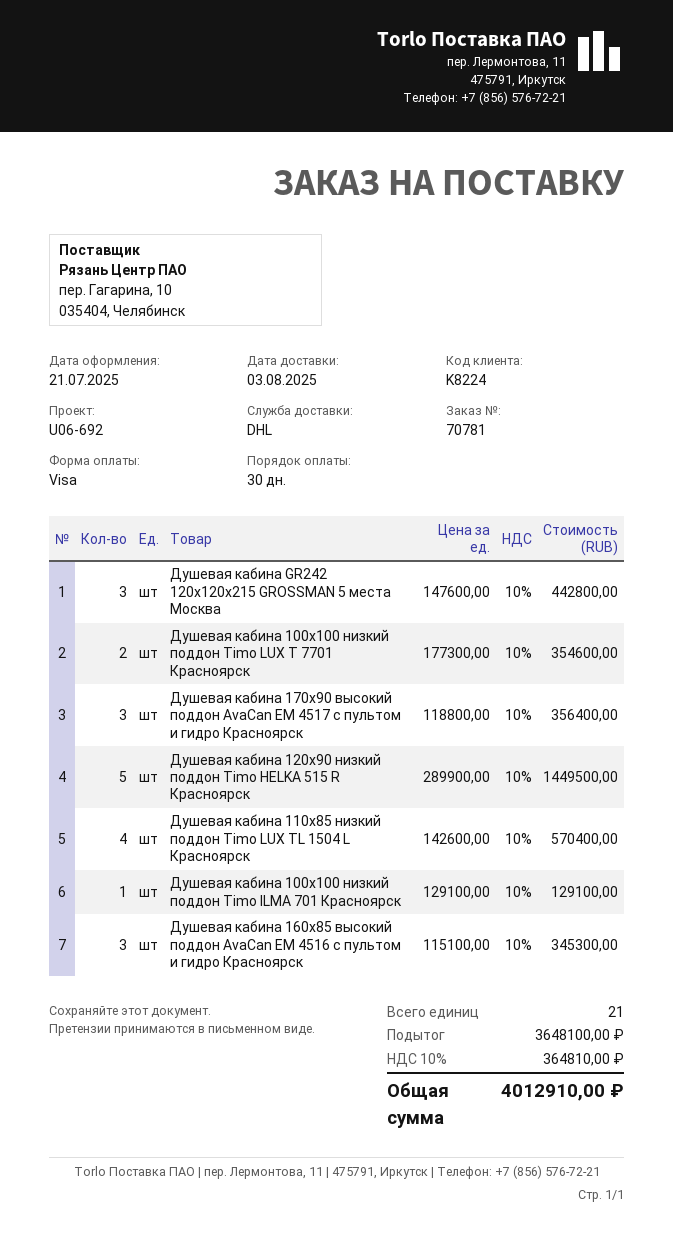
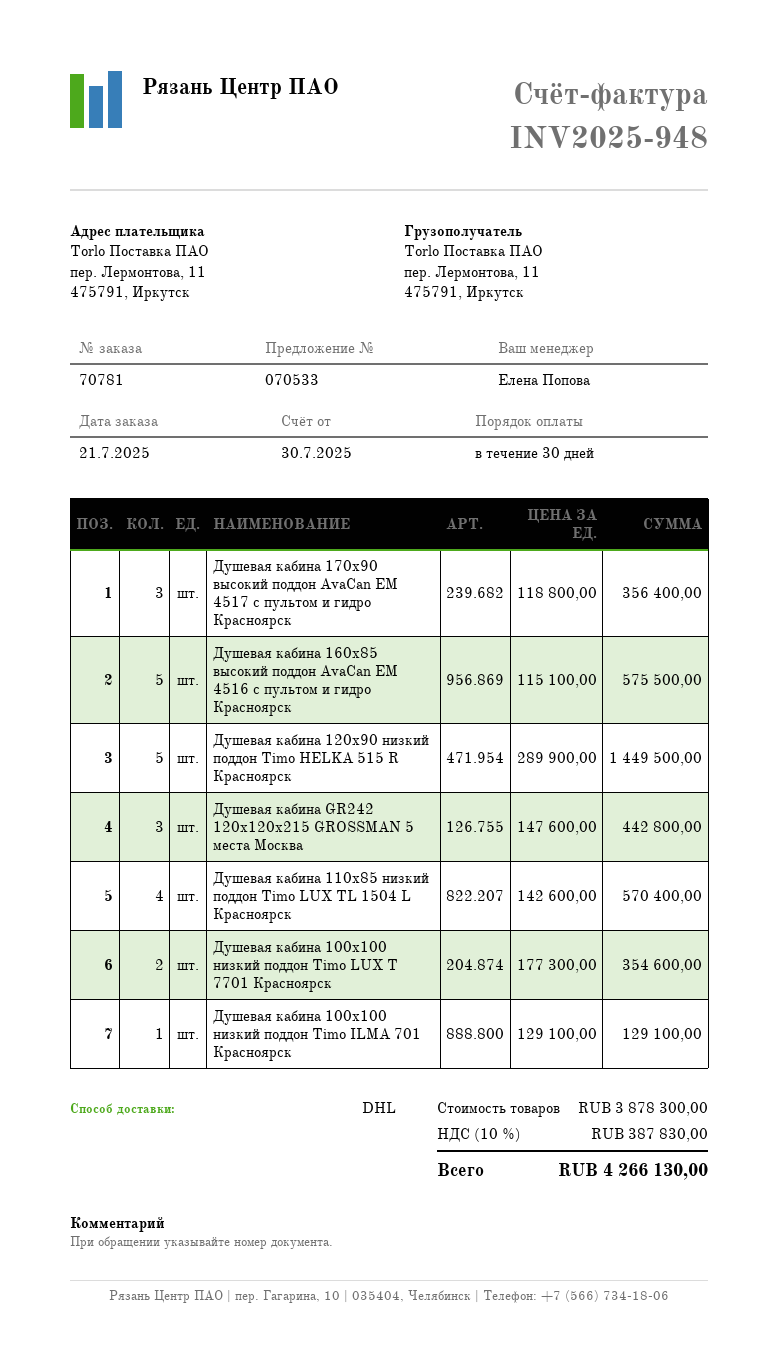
Душевая кабина 160х85 высокий поддон AvaCan EM 4516 с пультом и гидро Красноярск: 3 x 115100.00 = 345300.00 -> 5 x 115100.00 = 575500.00
subtotal: 3648100.00 -> 3878300.00
tax: 10% = 364810.00 -> 10% = 387830.00
total: 4012910.00 -> 4266130.00

